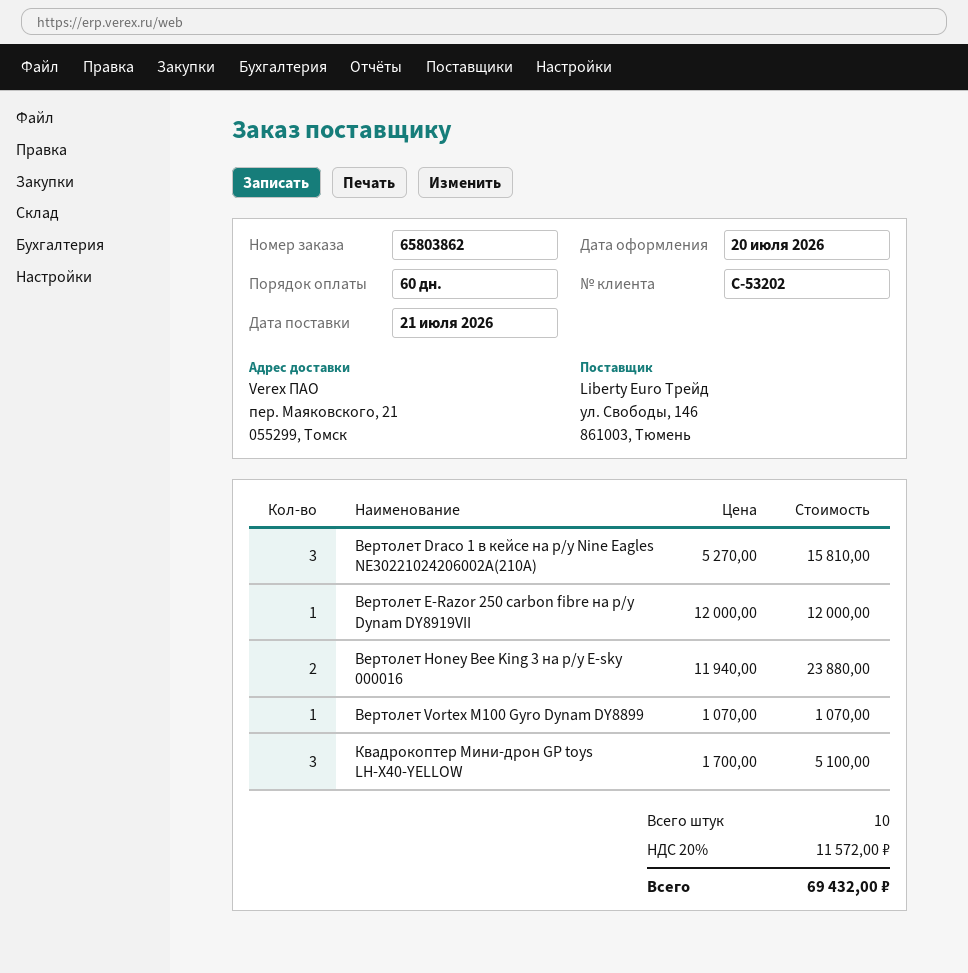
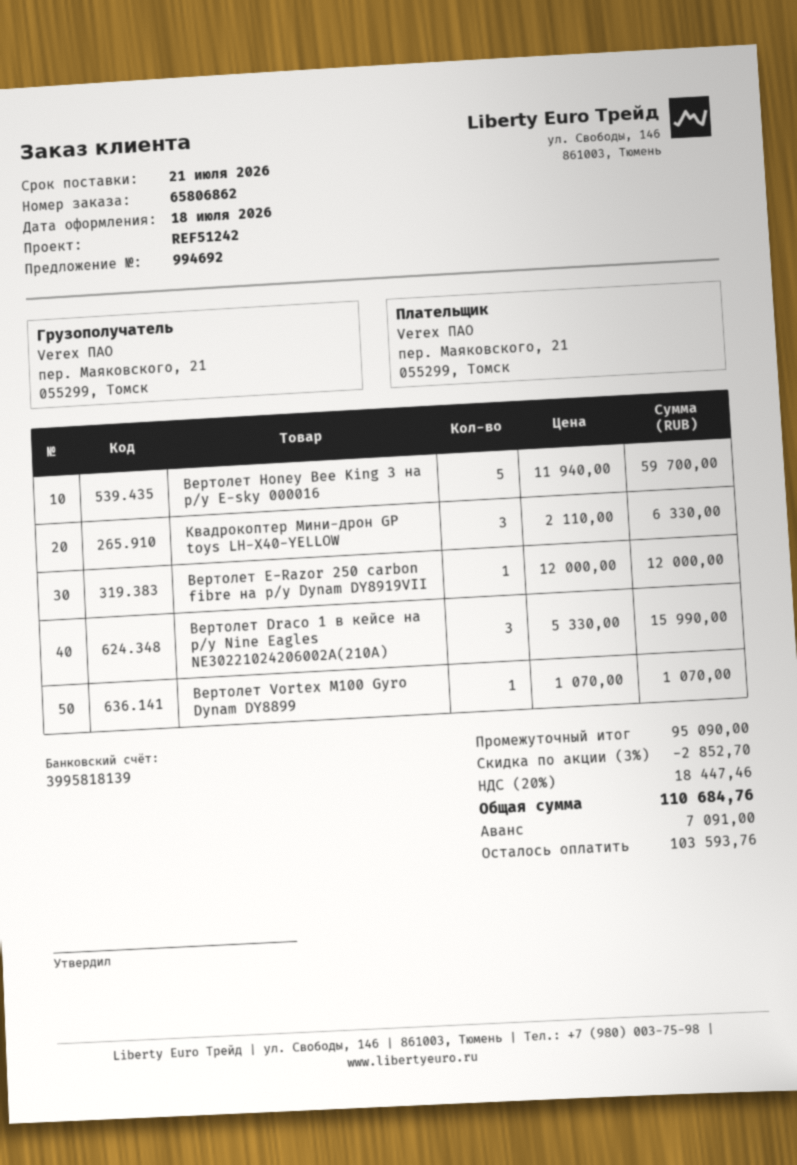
order number: 65803862 -> 65806862
order date: 2026-07-20 -> 2026-07-18
Вертолет Draco 1 в кейсе на р/у Nine Eagles NE30221024206002A(210A): 3 x 5270.00 = 15810.00 -> 3 x 5330.00 = 15990.00
Вертолет Honey Bee King 3 на р/у E-sky 000016: 2 x 11940.00 = 23880.00 -> 5 x 11940.00 = 59700.00
Квадрокоптер Мини-дрон GP toys LH-X40-YELLOW: 3 x 1700.00 = 5100.00 -> 3 x 2110.00 = 6330.00
discount: none -> 3% = 2852.70
tax: 20% = 11572.00 -> 20% = 18447.46
total: 69432.00 -> 110684.76

